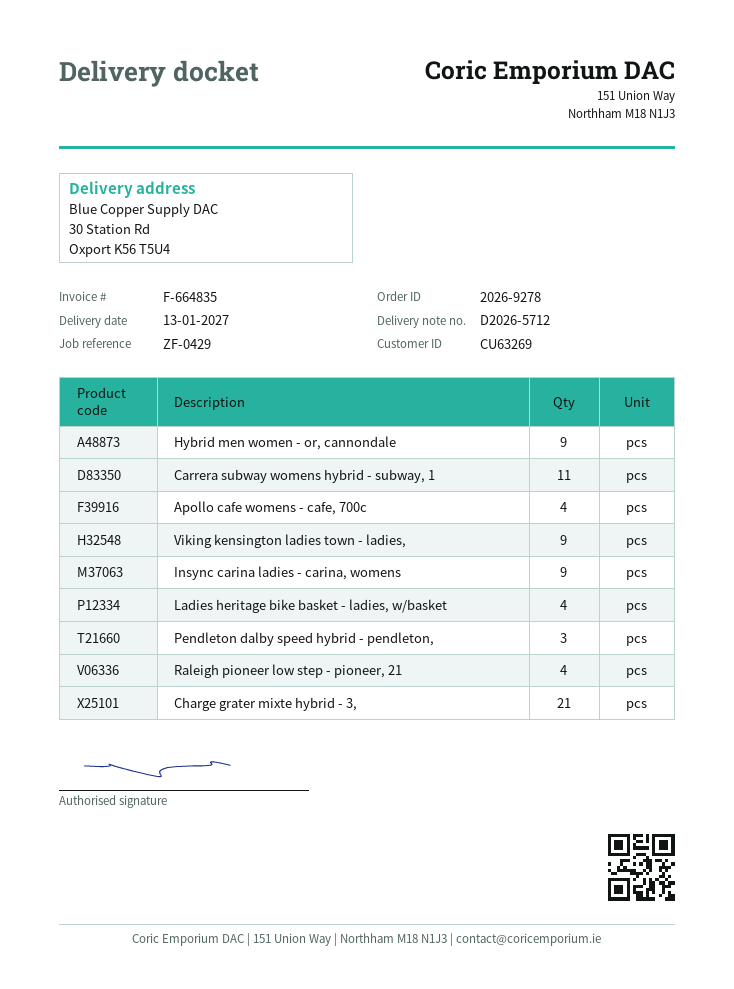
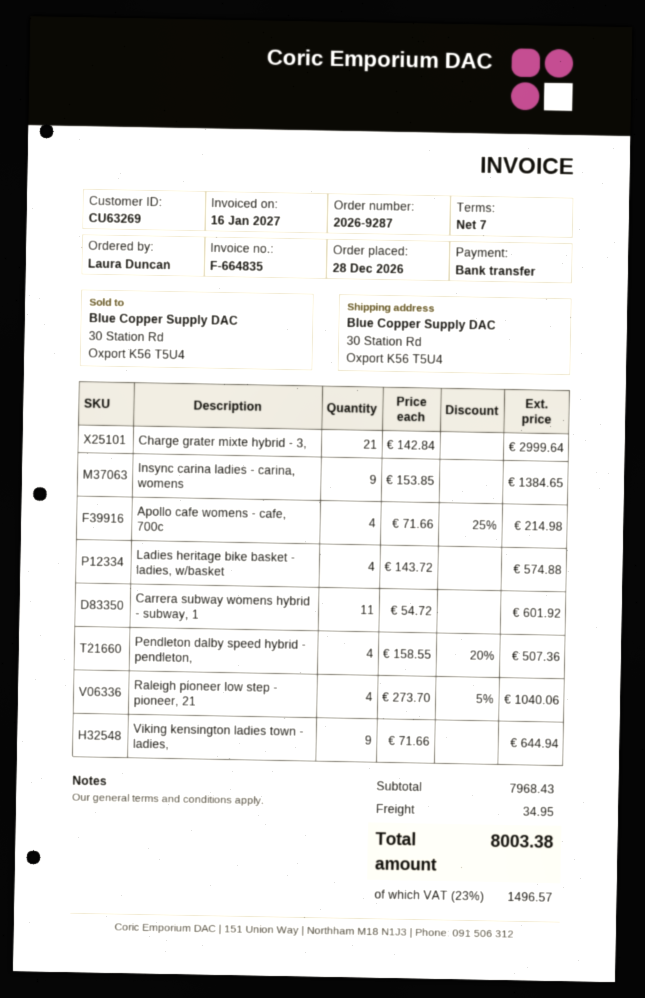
order number: 2026-9278 -> 2026-9287
Hybrid men women - or, cannondale: 9 -> none
Pendleton dalby speed hybrid - pendleton,: 3 -> 4

